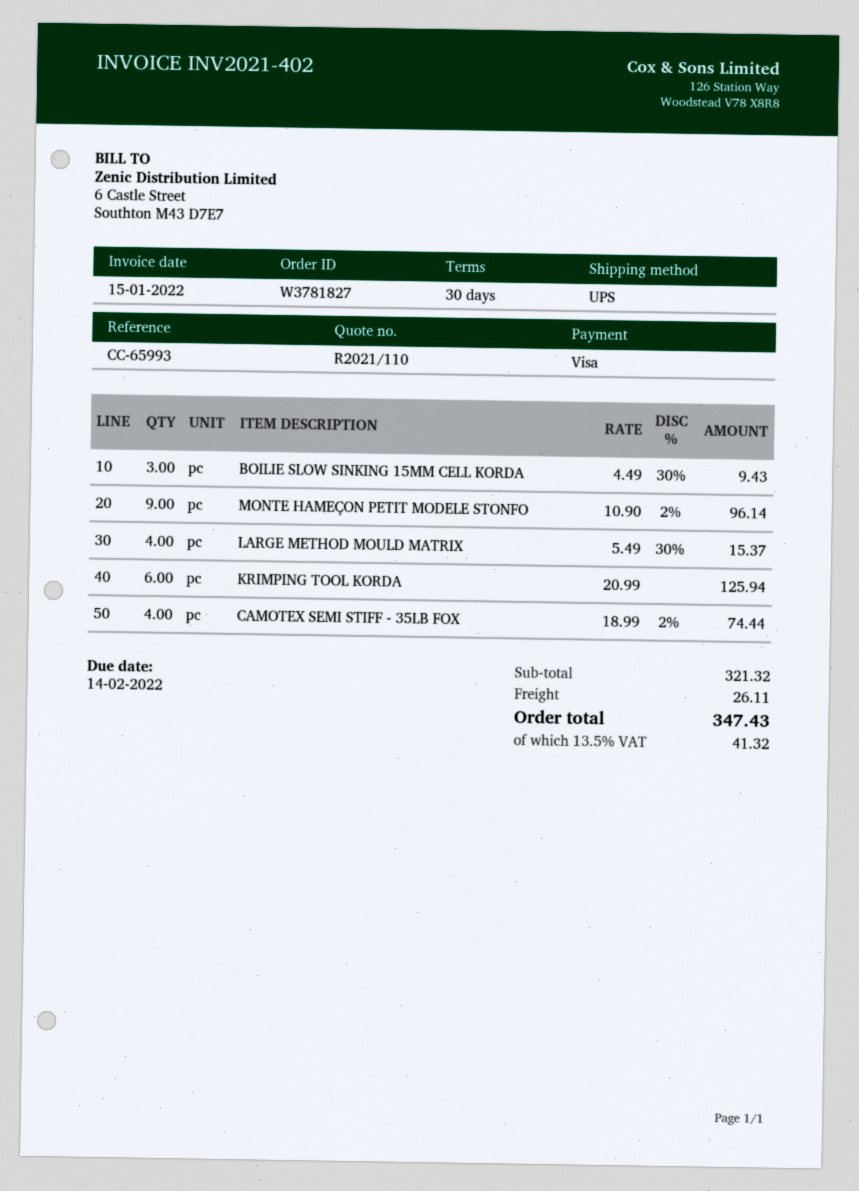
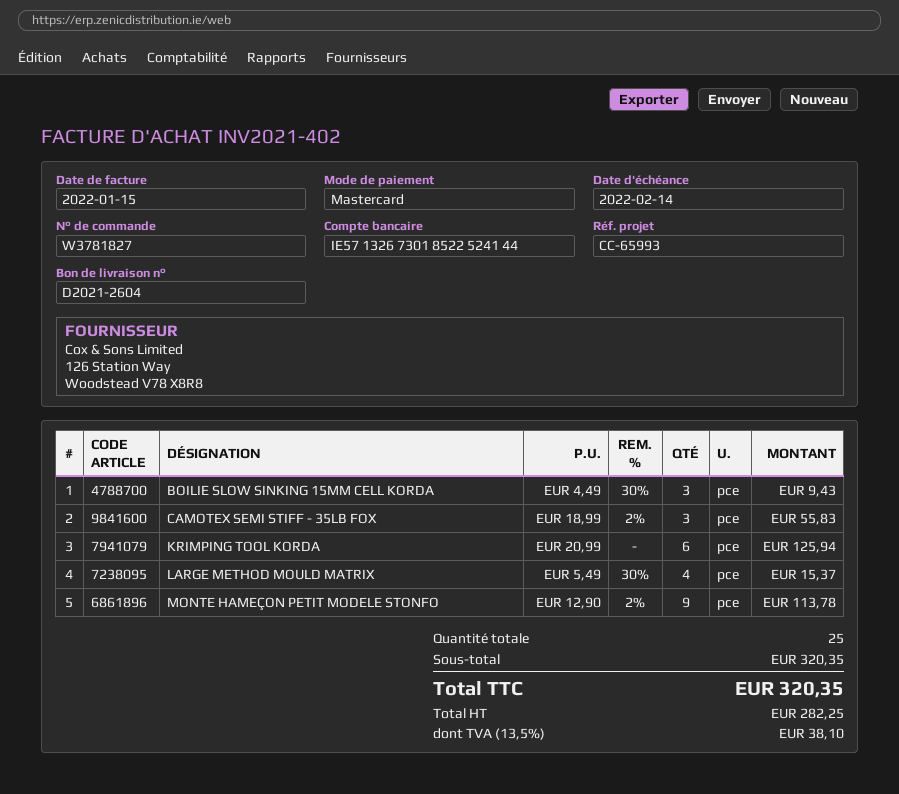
payment method: Visa -> Mastercard
MONTE HAMEÇON PETIT MODELE STONFO: 9 x 10.90 - 2% = 96.14 -> 9 x 12.90 - 2% = 113.78
CAMOTEX SEMI STIFF - 35LB FOX: 4 x 18.99 - 2% = 74.44 -> 3 x 18.99 - 2% = 55.83
subtotal: 321.32 -> 320.35
shipping: 26.11 -> none
tax: 13.5% = 41.32 -> 13.5% = 38.10
total: 347.43 -> 320.35

